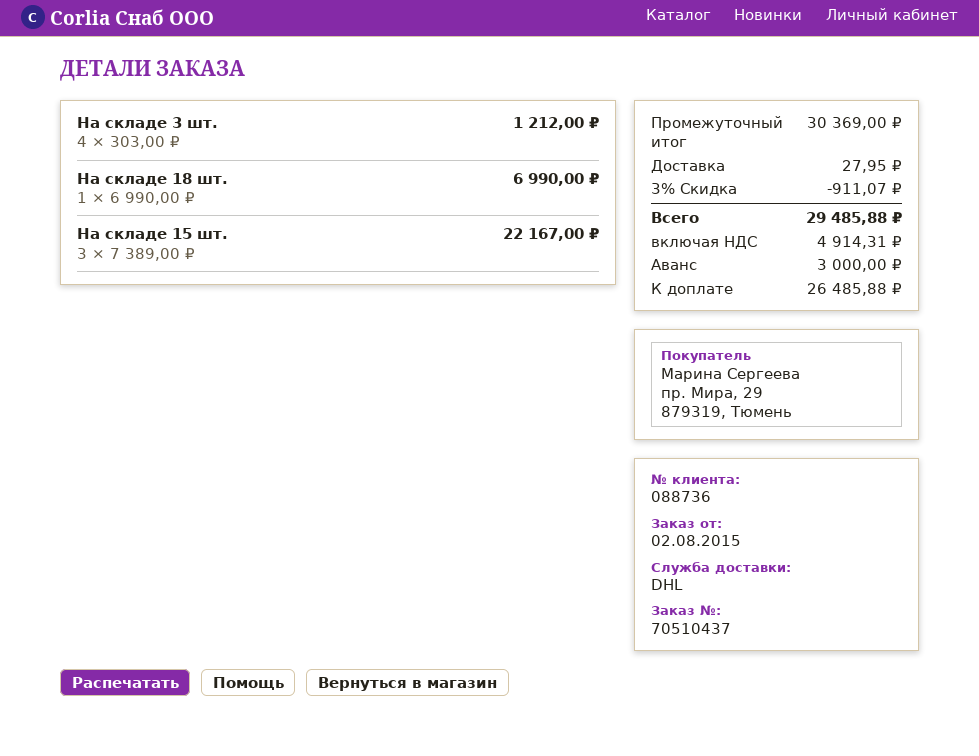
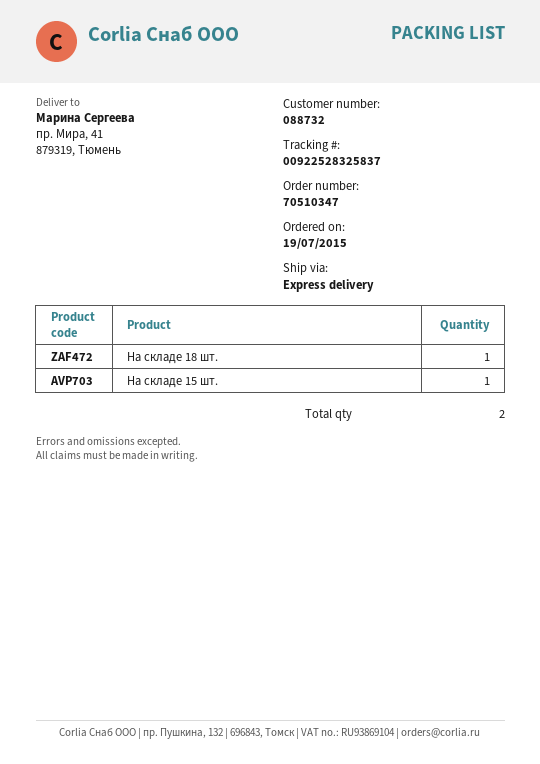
order number: 70510437 -> 70510347
order date: 2015-08-02 -> 2015-07-19
customer number: 088736 -> 088732
shipping method: DHL -> express
На складе 3 шт.: 4 -> none
На складе 15 шт.: 3 -> 1

